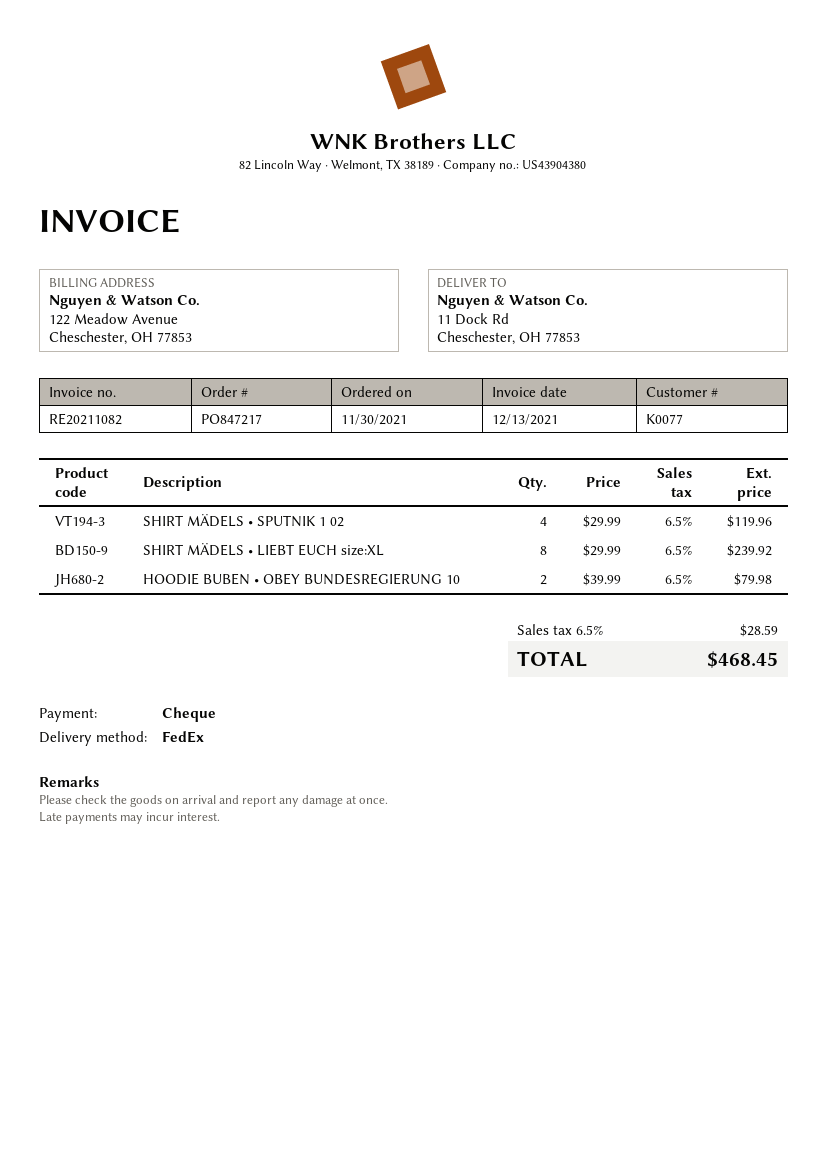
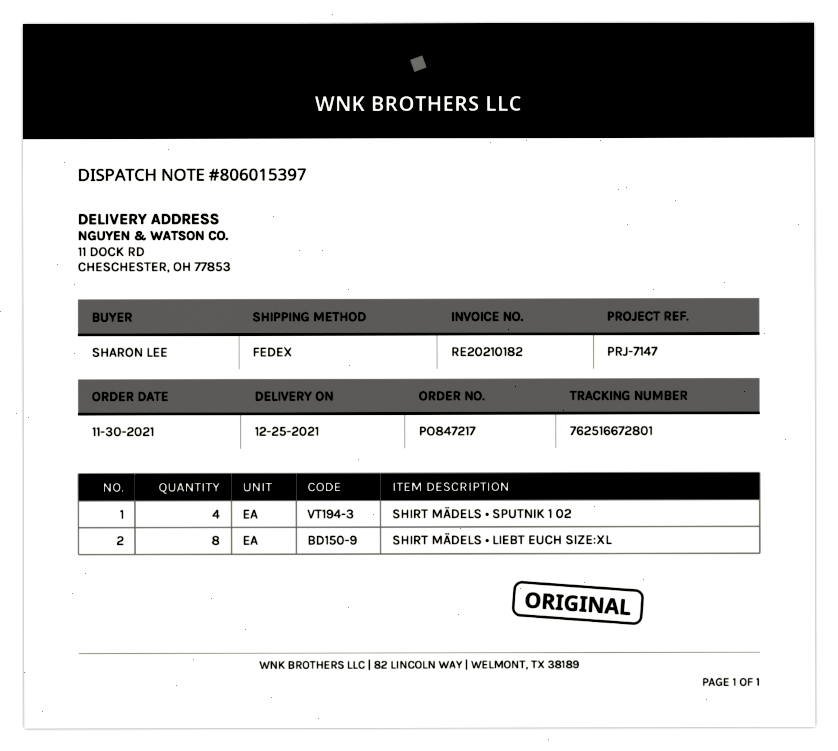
invoice number: RE20211082 -> RE20210182
HOODIE BUBEN • OBEY BUNDESREGIERUNG 10: 2 -> none

